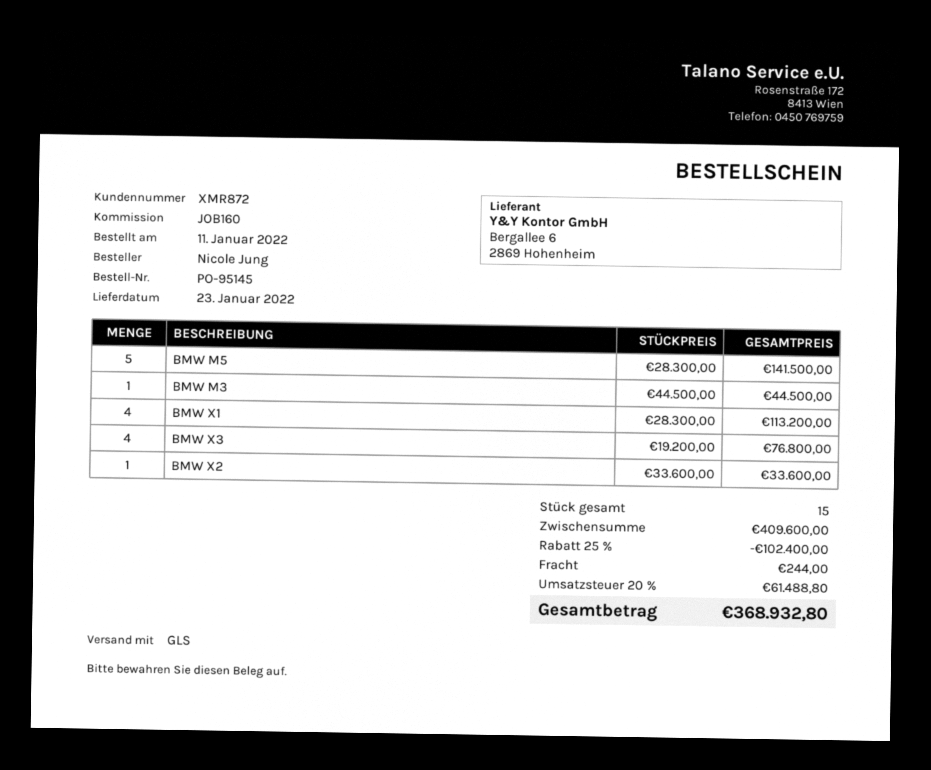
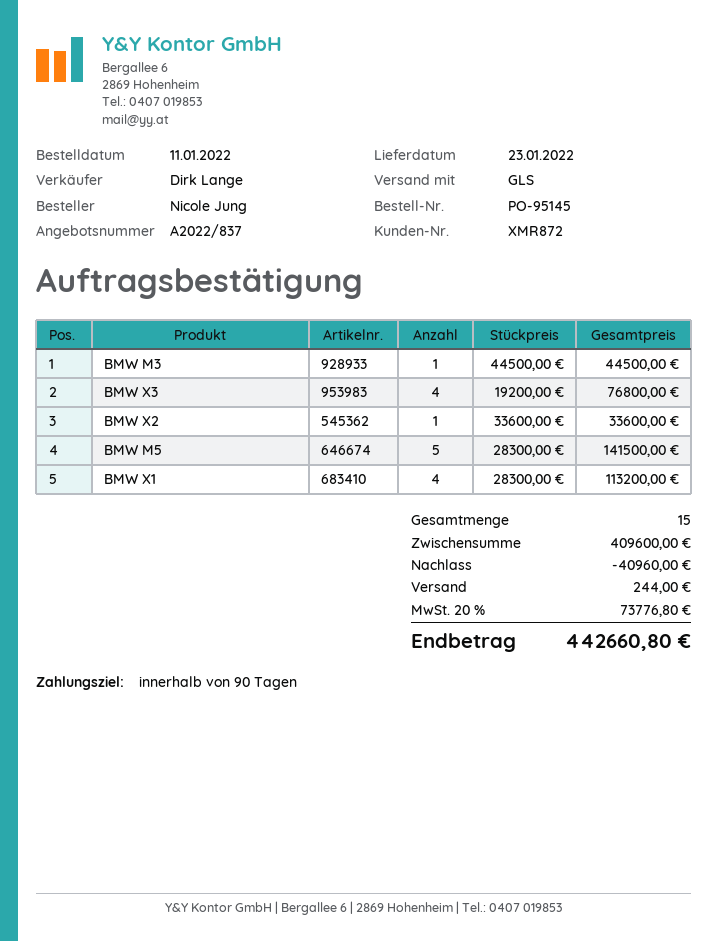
discount: 102400.00 -> 40960.00
tax: 20% = 61488.80 -> 20% = 73776.80
total: 368932.80 -> 442660.80

